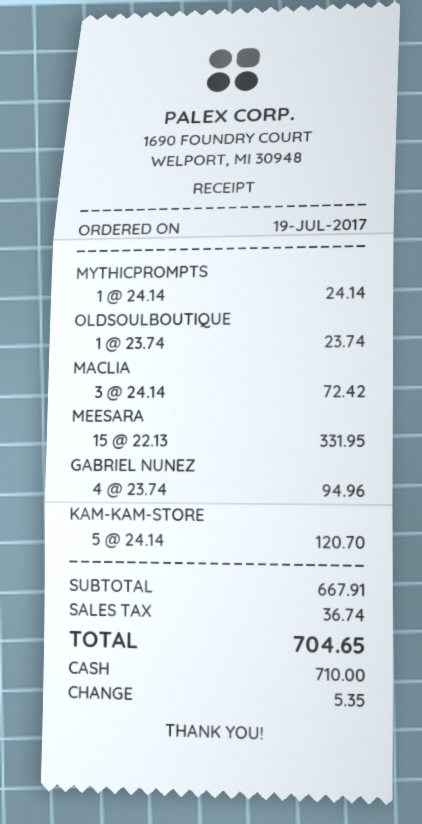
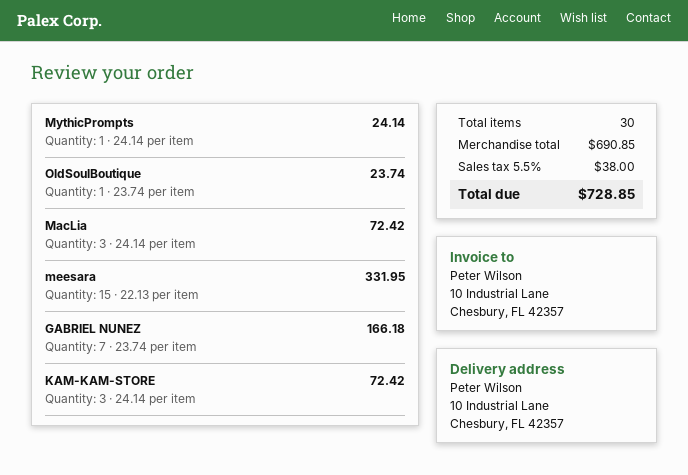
GABRIEL NUNEZ: 4 x 23.74 = 94.96 -> 7 x 23.74 = 166.18
KAM-KAM-STORE: 5 x 24.14 = 120.70 -> 3 x 24.14 = 72.42
subtotal: 667.91 -> 690.85
tax: 36.74 -> 38.00
total: 704.65 -> 728.85

